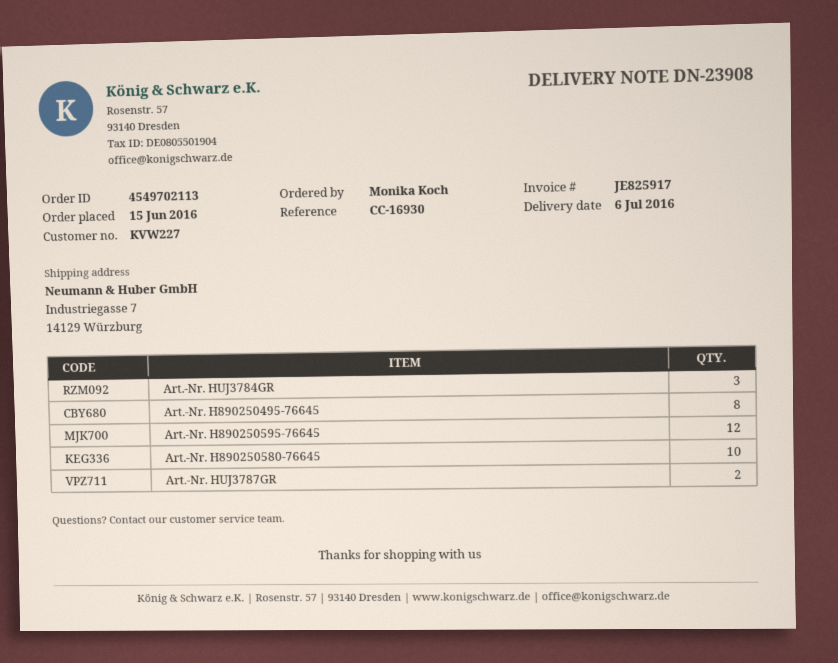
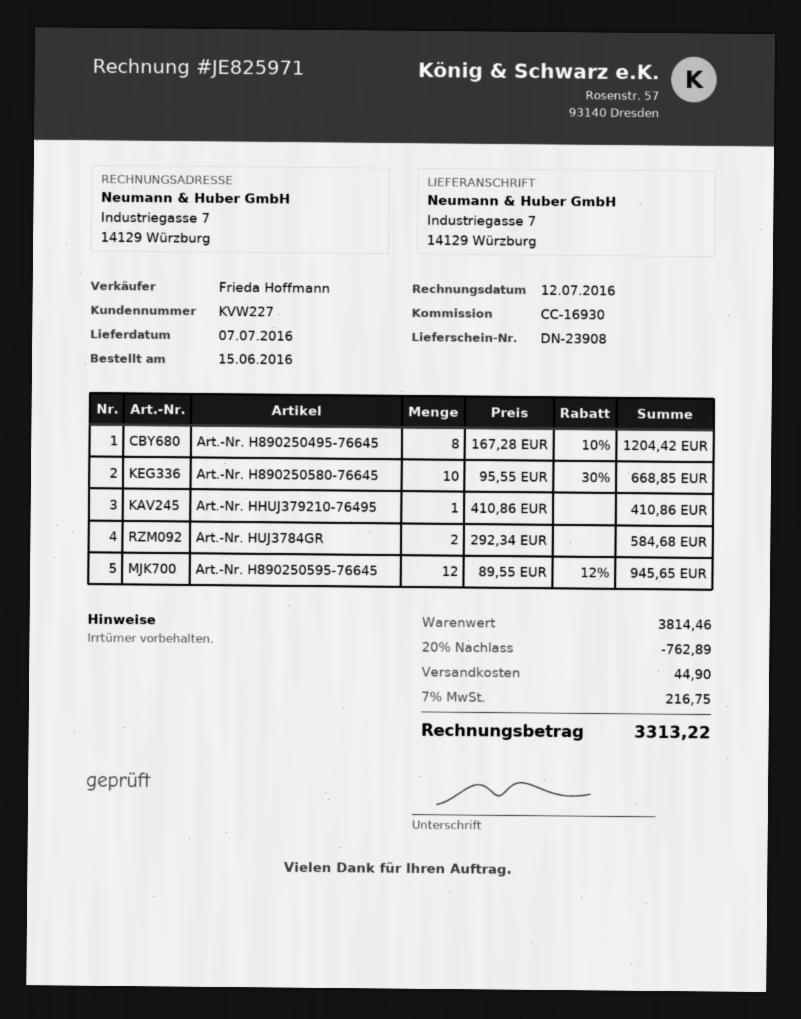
delivery date: 2016-07-06 -> 2016-07-07
invoice number: JE825917 -> JE825971
Art.-Nr. HUJ3784GR: 3 -> 2
Art.-Nr. HUJ3787GR: 2 -> none
Art.-Nr. HHUJ379210-76495: none -> 1

